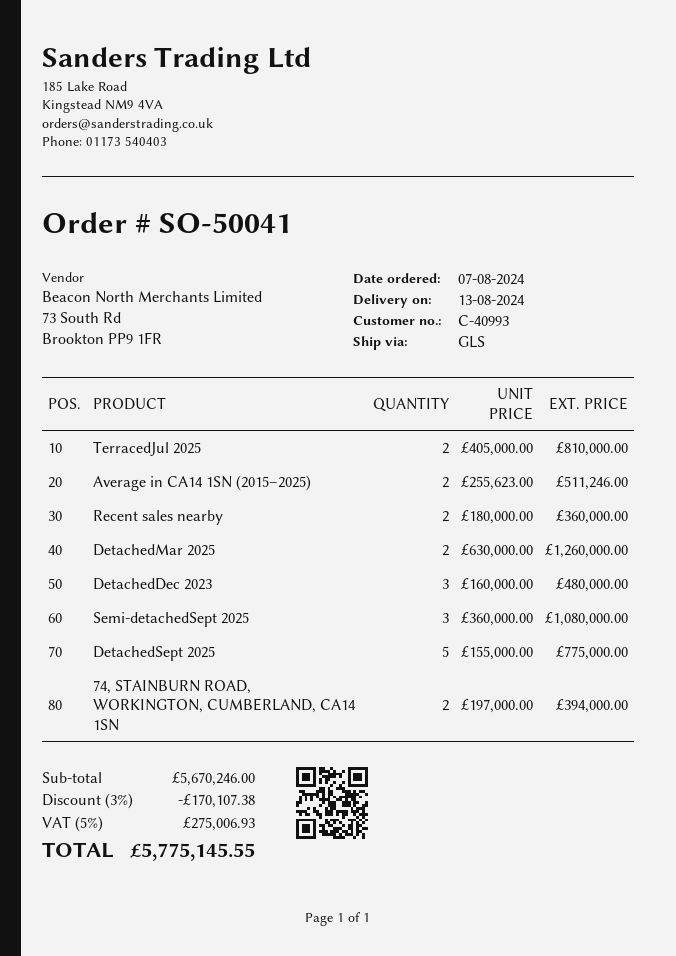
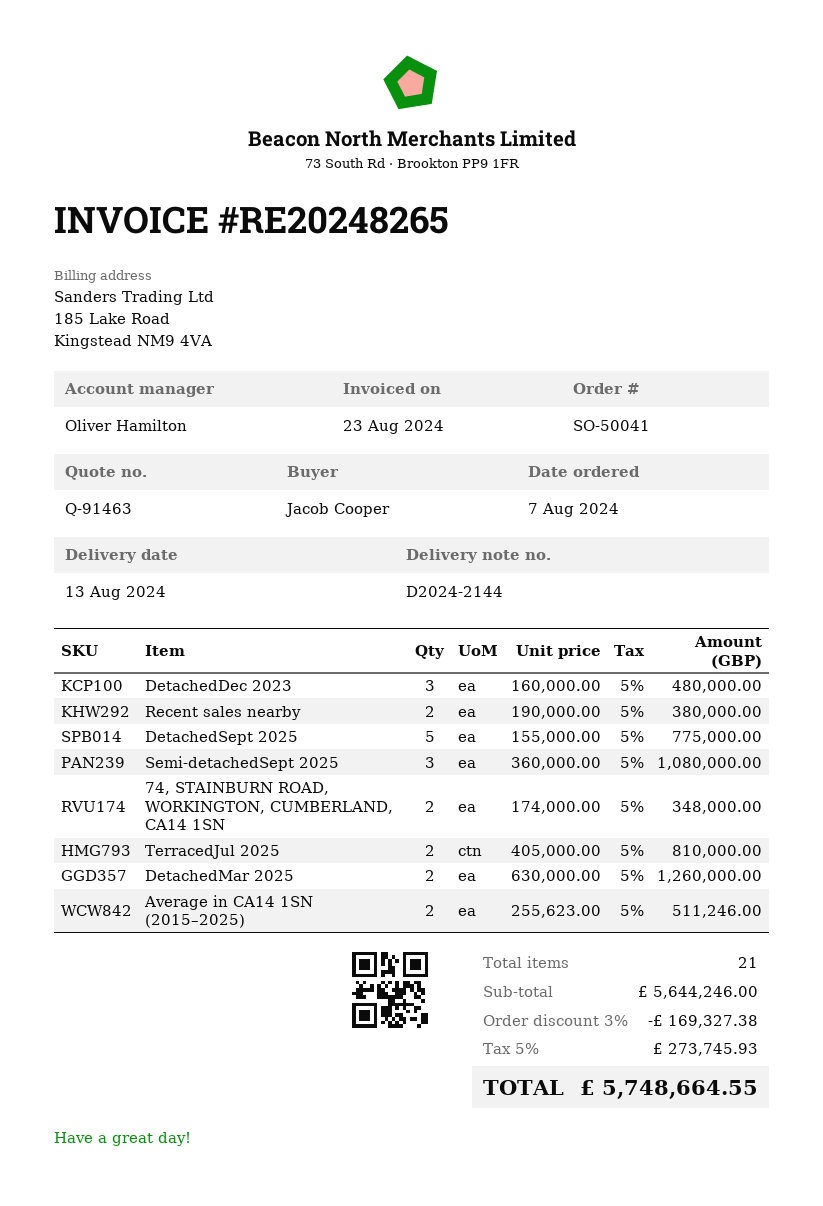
Recent sales nearby: 2 x 180000.00 = 360000.00 -> 2 x 190000.00 = 380000.00
74, STAINBURN ROAD, WORKINGTON, CUMBERLAND, CA14 1SN: 2 x 197000.00 = 394000.00 -> 2 x 174000.00 = 348000.00
subtotal: 5670246.00 -> 5644246.00
discount: 3% = 170107.38 -> 3% = 169327.38
tax: 5% = 275006.93 -> 5% = 273745.93
total: 5775145.55 -> 5748664.55

